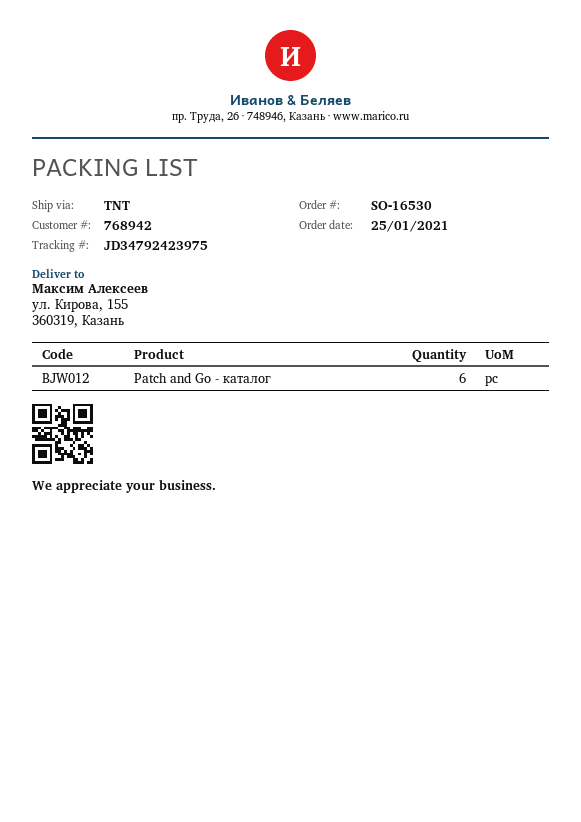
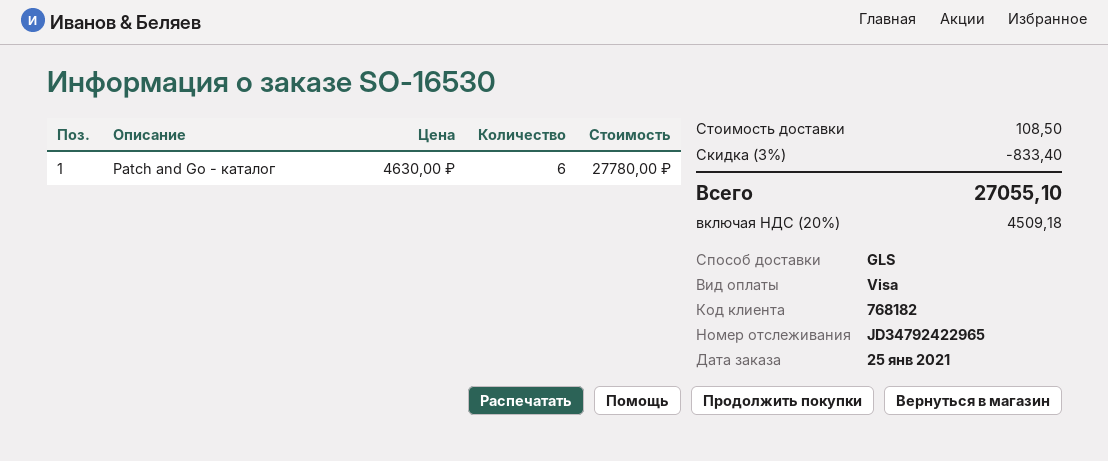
customer number: 768942 -> 768182
shipping method: TNT -> GLS
tracking number: JD34792423975 -> JD34792422965

